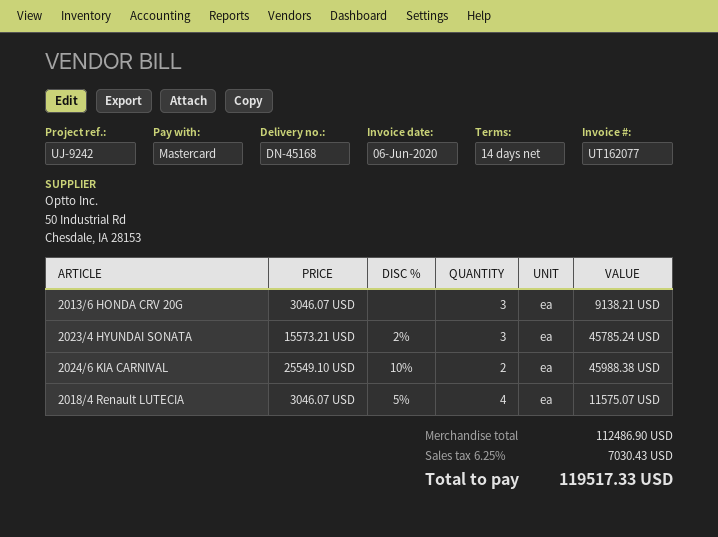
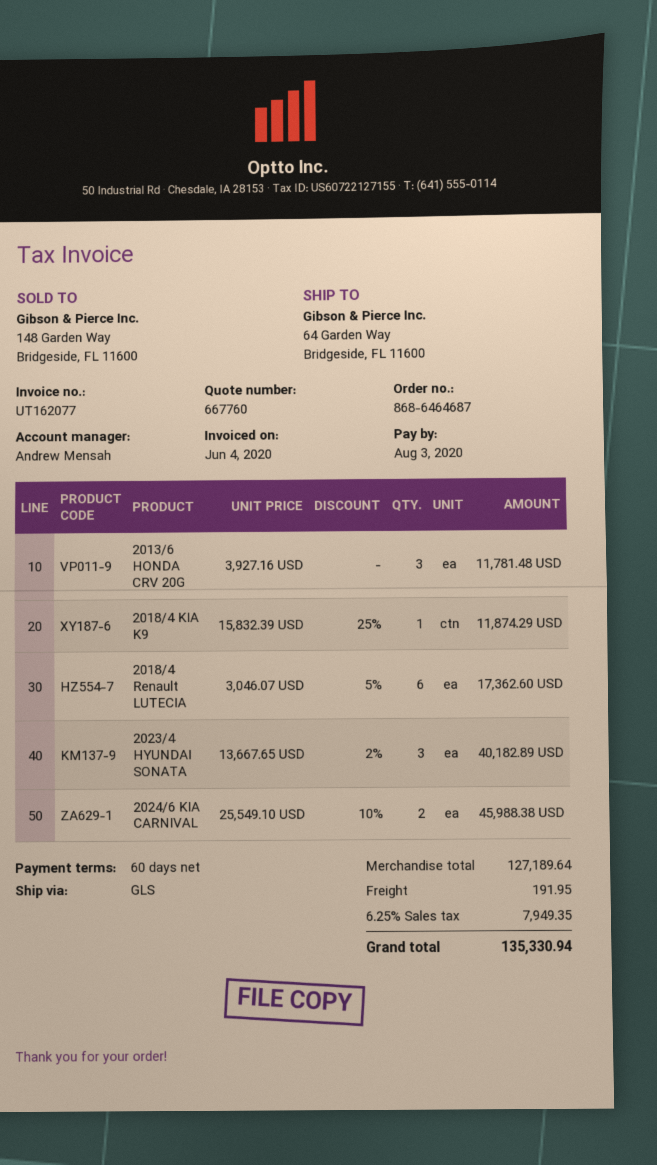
invoice date: 2020-06-06 -> 2020-06-04
payment terms: 14 days -> 60 days
2013/6 HONDA CRV 20G: 3 x 3046.07 = 9138.21 -> 3 x 3927.16 = 11781.48
2023/4 HYUNDAI SONATA: 3 x 15573.21 - 2% = 45785.24 -> 3 x 13667.65 - 2% = 40182.89
2018/4 Renault LUTECIA: 4 x 3046.07 - 5% = 11575.07 -> 6 x 3046.07 - 5% = 17362.60
2018/4 KIA K9: none -> 1 x 15832.39 - 25% = 11874.29
subtotal: 112486.90 -> 127189.64
shipping: none -> 191.95
tax: 6.25% = 7030.43 -> 6.25% = 7949.35
total: 119517.33 -> 135330.94

